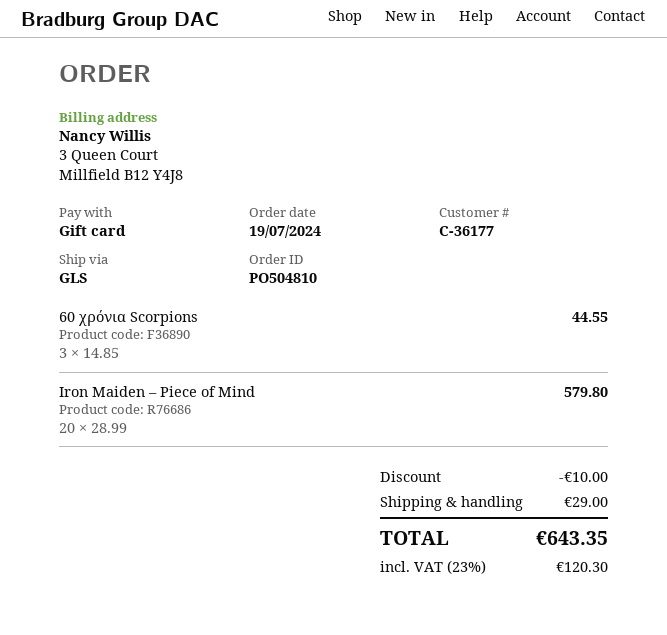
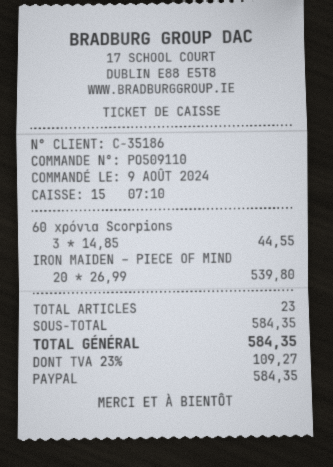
order number: PO504810 -> PO509110
order date: 2024-07-19 -> 2024-08-09
customer number: C-36177 -> C-35186
payment method: gift card -> PayPal
Iron Maiden – Piece of Mind: 20 x 28.99 = 579.80 -> 20 x 26.99 = 539.80
discount: 10.00 -> none
shipping: 29.00 -> none
tax: 23% = 120.30 -> 23% = 109.27
total: 643.35 -> 584.35

